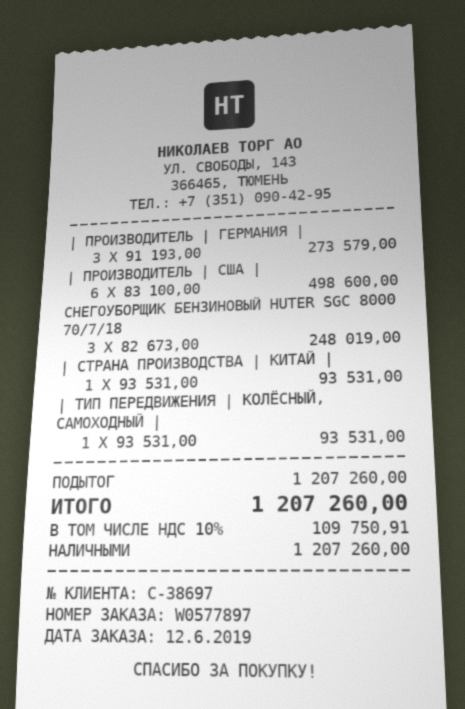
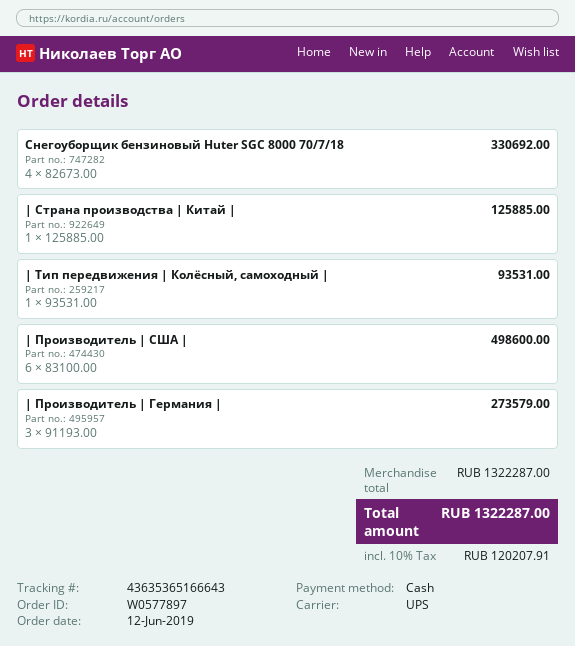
СНЕГОУБОРЩИК БЕНЗИНОВЫЙ HUTER SGC 8000 70/7/18: 3 x 82673.00 = 248019.00 -> 4 x 82673.00 = 330692.00
| СТРАНА ПРОИЗВОДСТВА | КИТАЙ |: 1 x 93531.00 = 93531.00 -> 1 x 125885.00 = 125885.00
subtotal: 1207260.00 -> 1322287.00
tax: 10% = 109750.91 -> 10% = 120207.91
total: 1207260.00 -> 1322287.00

